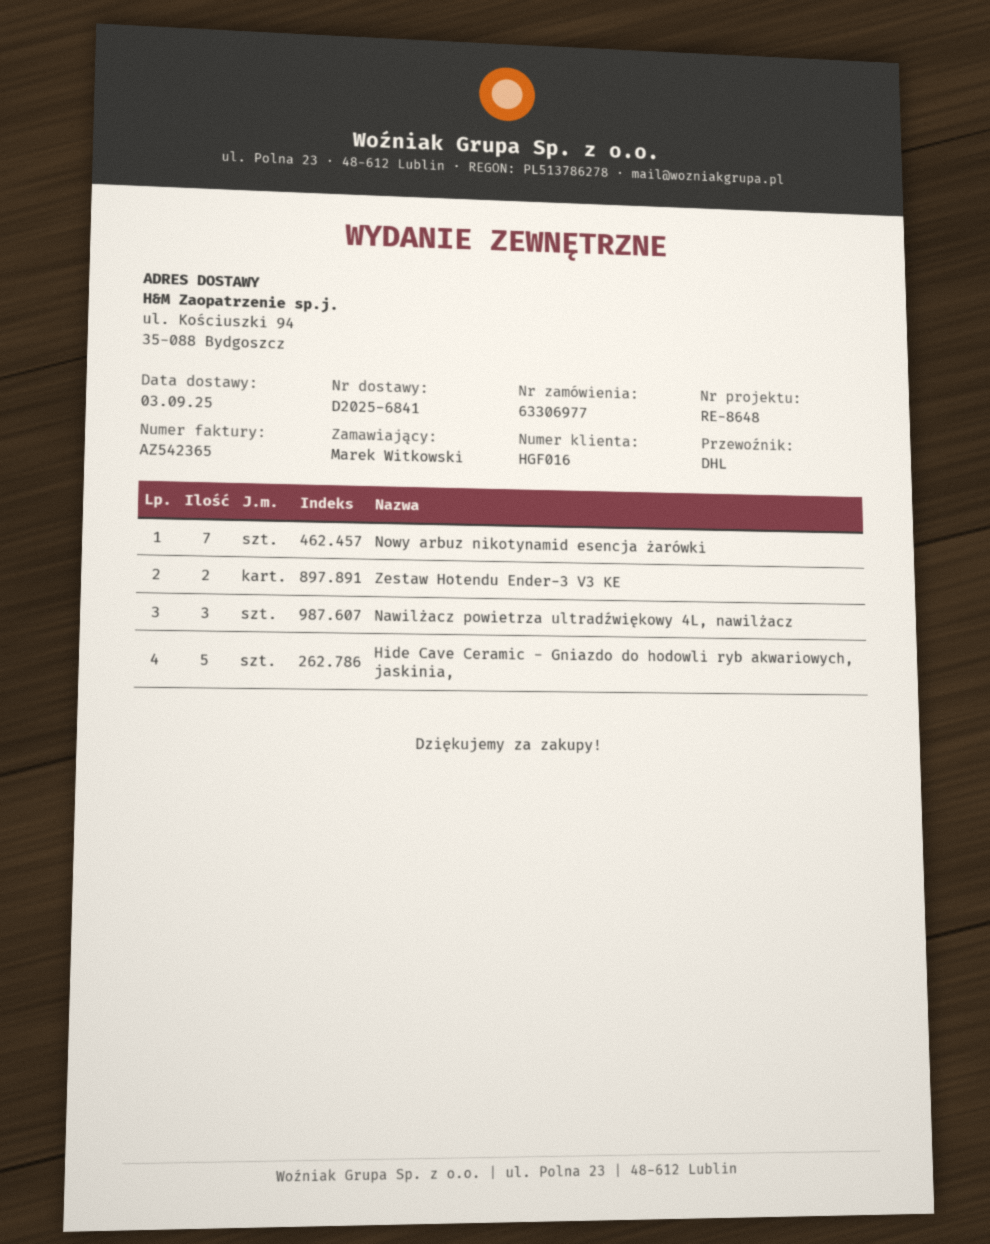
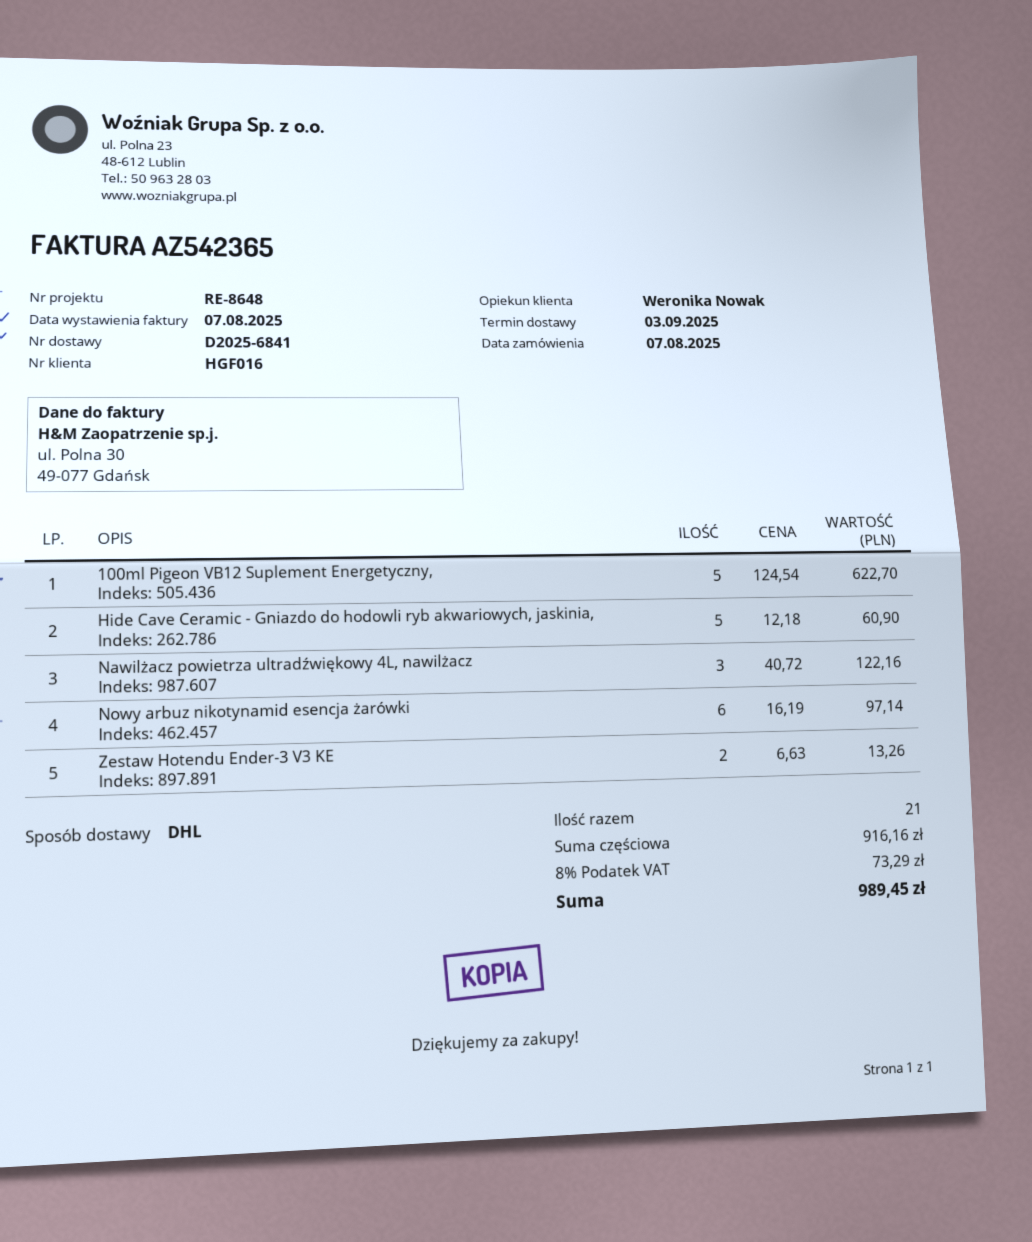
Nowy arbuz nikotynamid esencja żarówki: 7 -> 6
100ml Pigeon VB12 Suplement Energetyczny,: none -> 5

